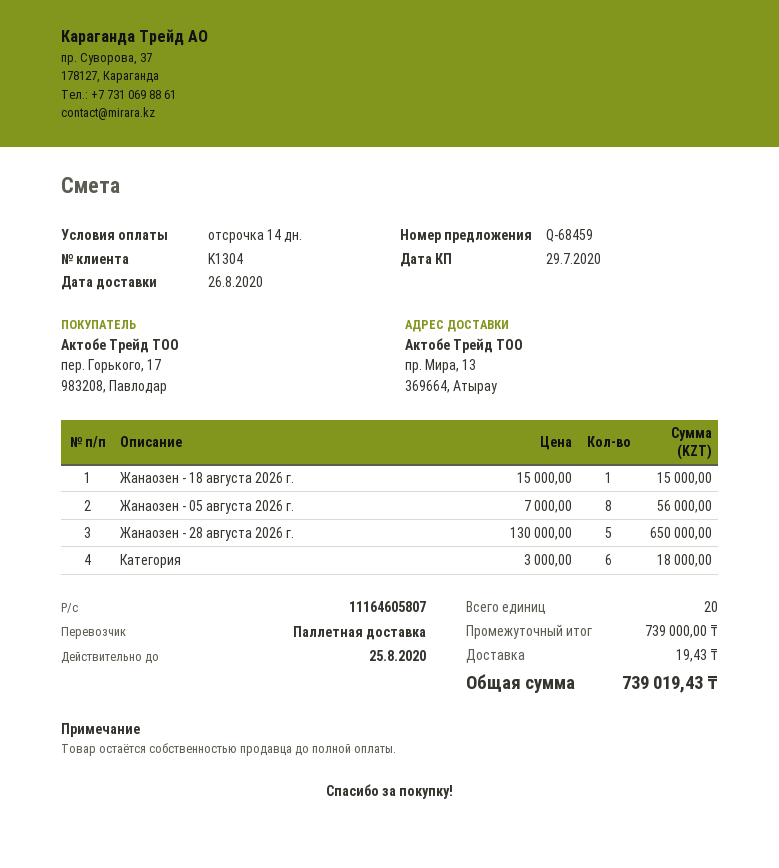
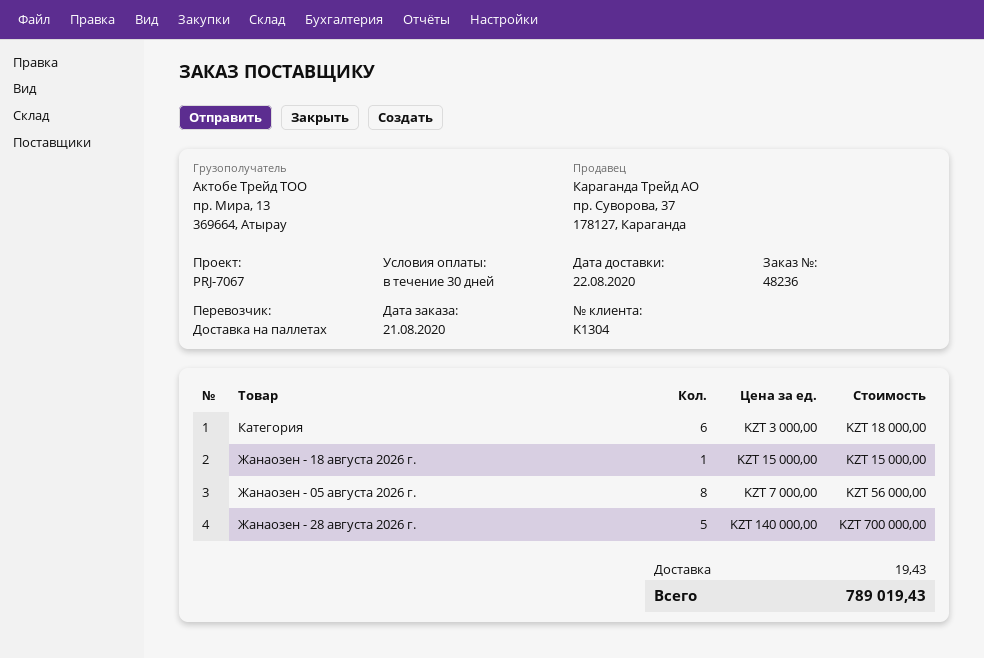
delivery date: 2020-08-26 -> 2020-08-22
payment terms: 14 days -> 30 days
Жанаозен - 28 августа 2026 г.: 5 x 130000.00 = 650000.00 -> 5 x 140000.00 = 700000.00
total: 739019.43 -> 789019.43

